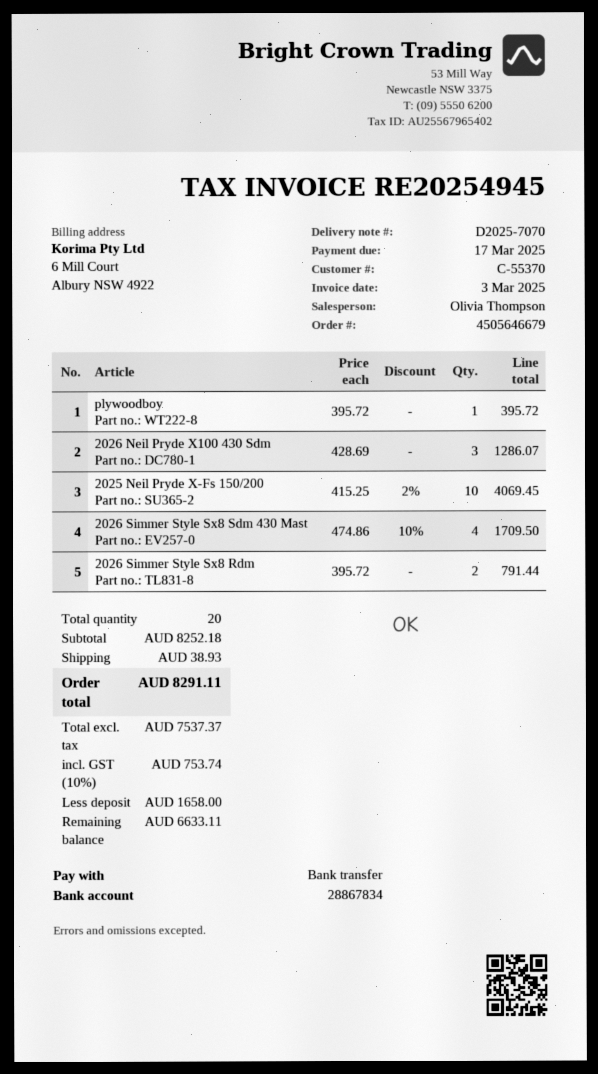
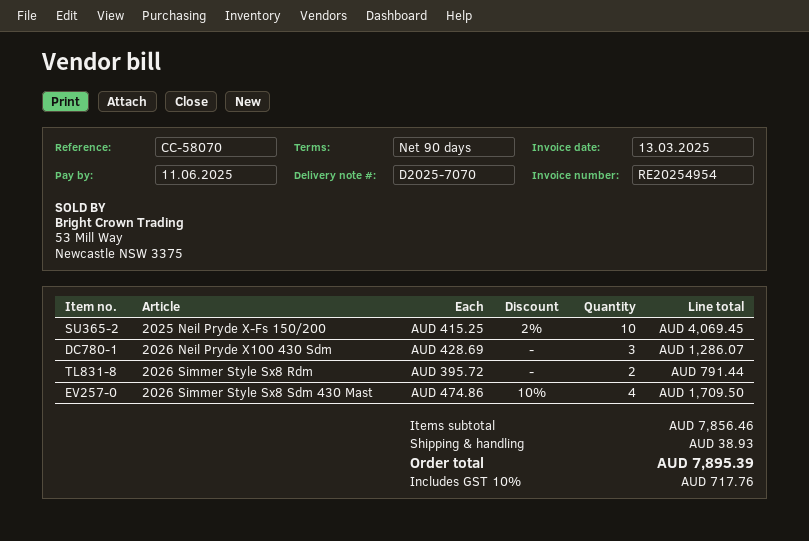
invoice number: RE20254945 -> RE20254954
invoice date: 2025-03-03 -> 2025-03-13
due date: 2025-03-17 -> 2025-06-11
plywoodboy: 1 x 395.72 = 395.72 -> none
subtotal: 8252.18 -> 7856.46
tax: 10% = 753.74 -> 10% = 717.76
total: 8291.11 -> 7895.39

